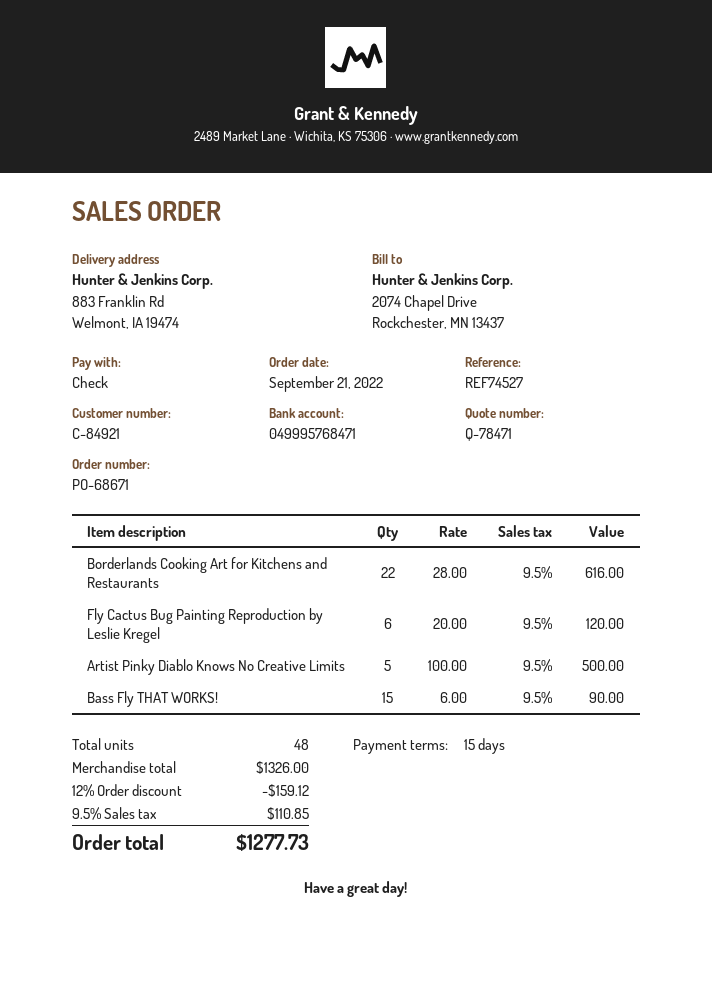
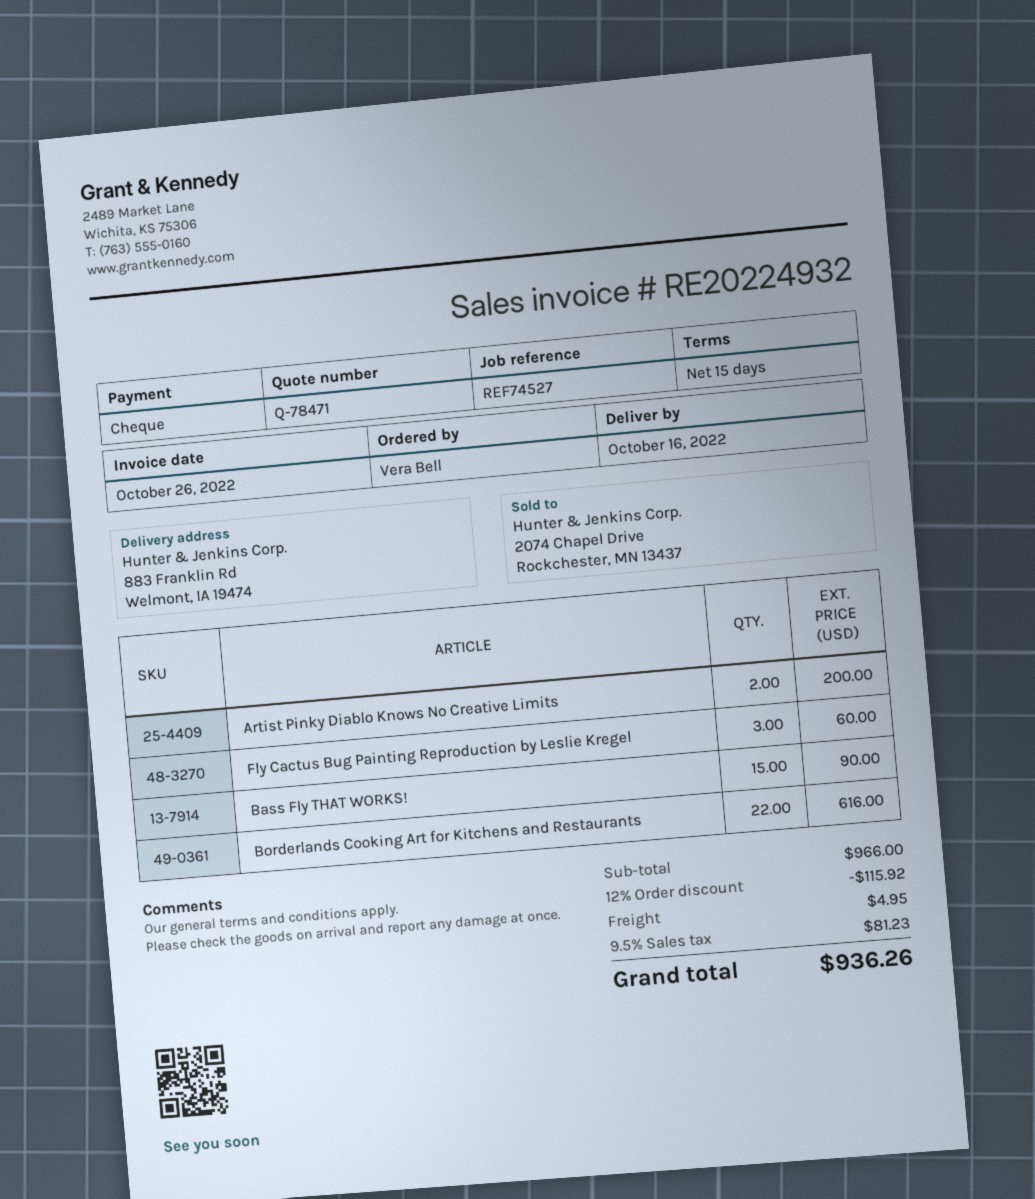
Fly Cactus Bug Painting Reproduction by Leslie Kregel: 6 for 120.00 -> 3 for 60.00
Artist Pinky Diablo Knows No Creative Limits: 5 for 500.00 -> 2 for 200.00
subtotal: 1326.00 -> 966.00
discount: 12% = 159.12 -> 12% = 115.92
shipping: none -> 4.95
tax: 9.5% = 110.85 -> 9.5% = 81.23
total: 1277.73 -> 936.26

